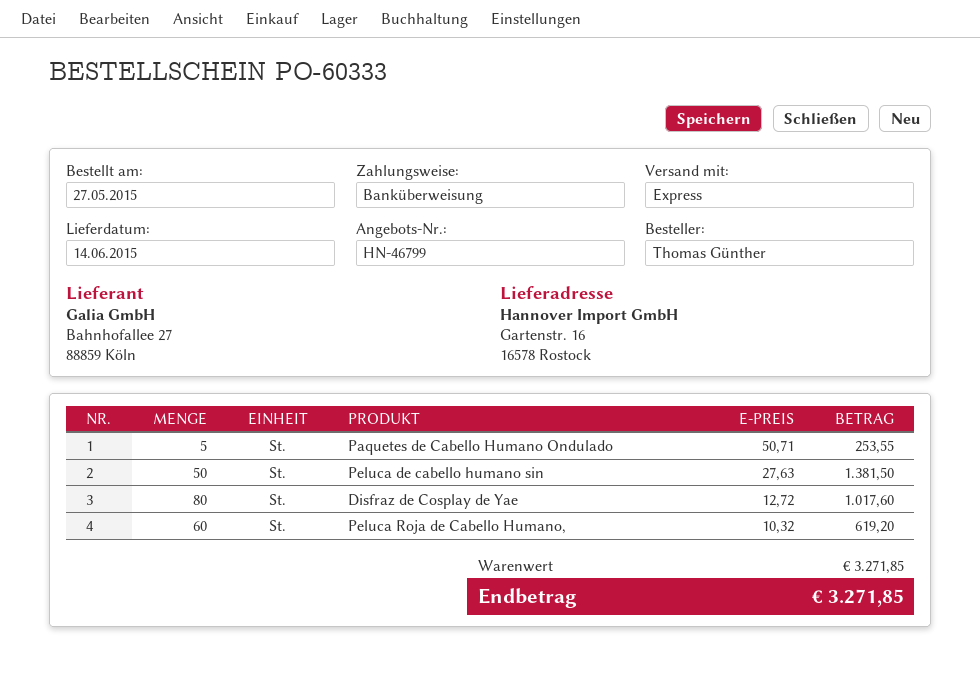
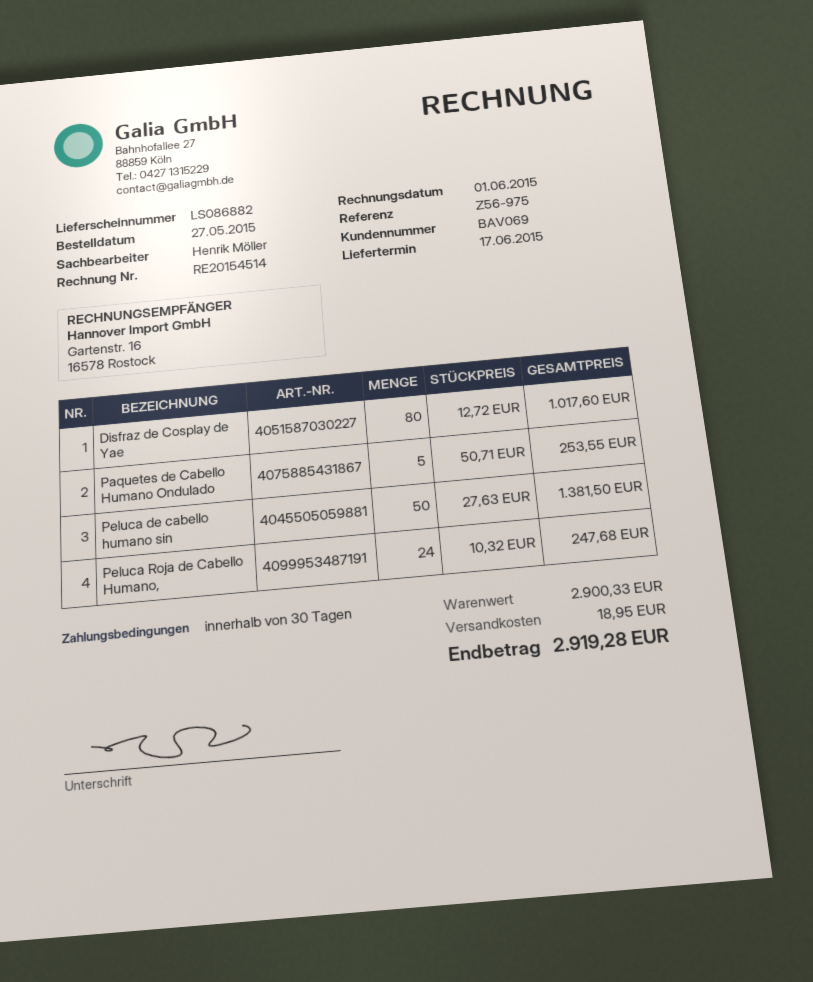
delivery date: 2015-06-14 -> 2015-06-17
Peluca Roja de Cabello Humano,: 60 x 10.32 = 619.20 -> 24 x 10.32 = 247.68
subtotal: 3271.85 -> 2900.33
shipping: none -> 18.95
total: 3271.85 -> 2919.28

